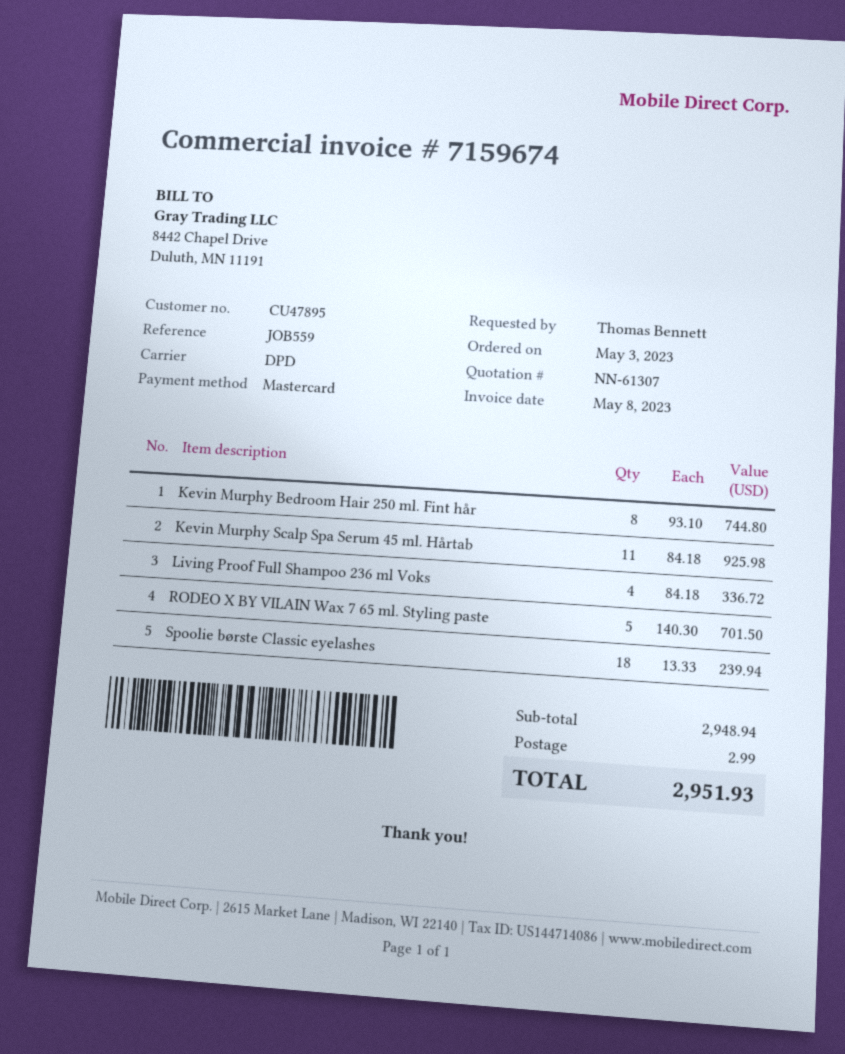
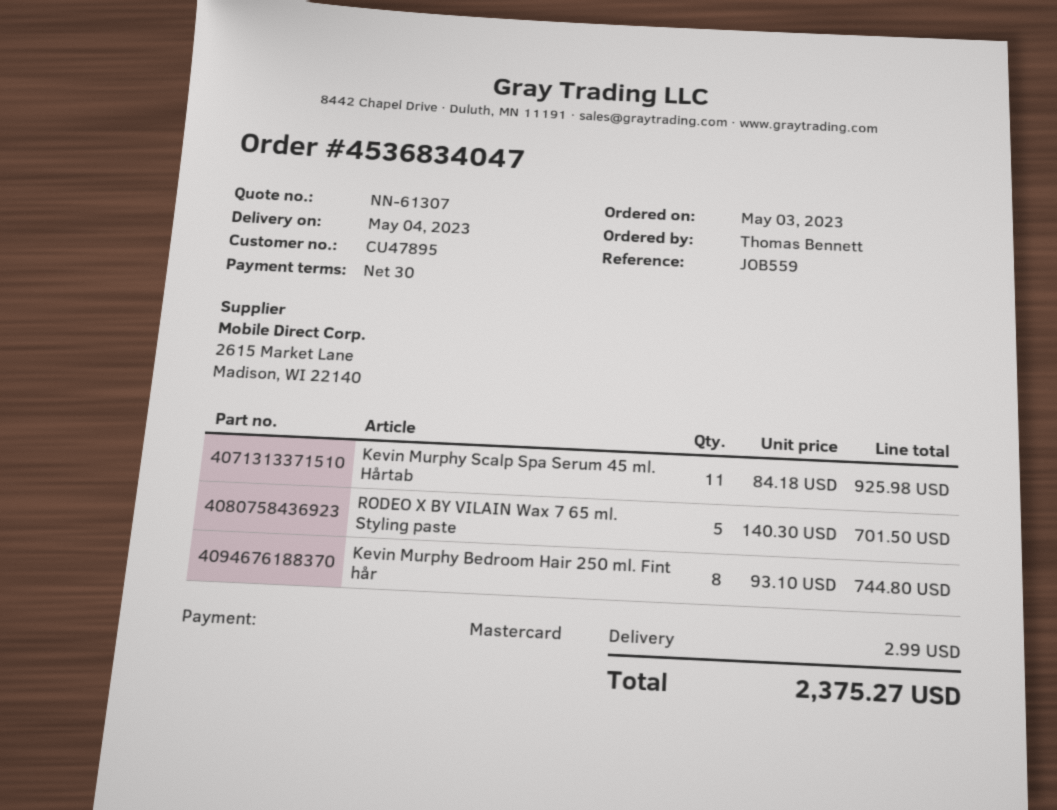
Living Proof Full Shampoo 236 ml Voks: 4 x 84.18 = 336.72 -> none
Spoolie børste Classic eyelashes: 18 x 13.33 = 239.94 -> none
total: 2951.93 -> 2375.27

